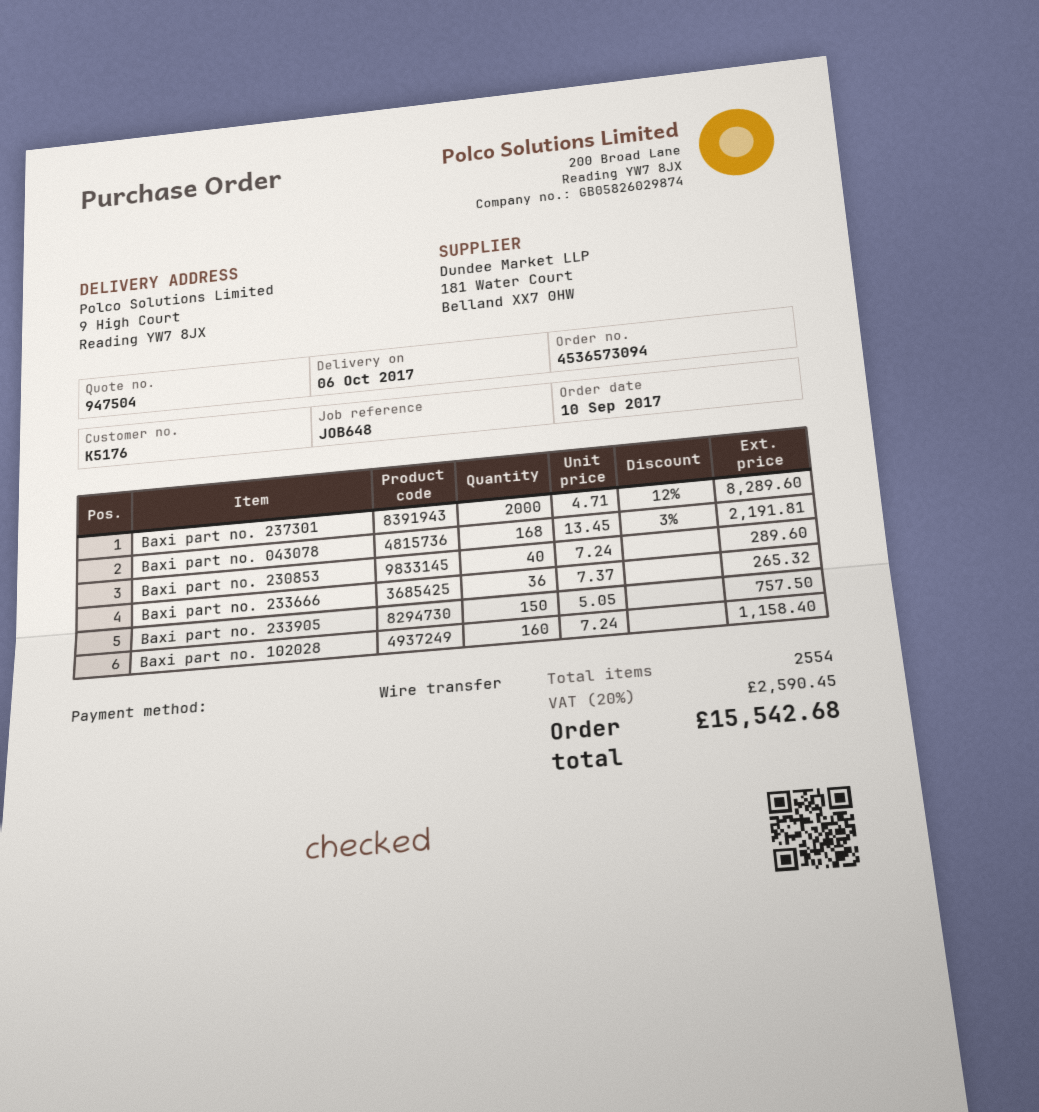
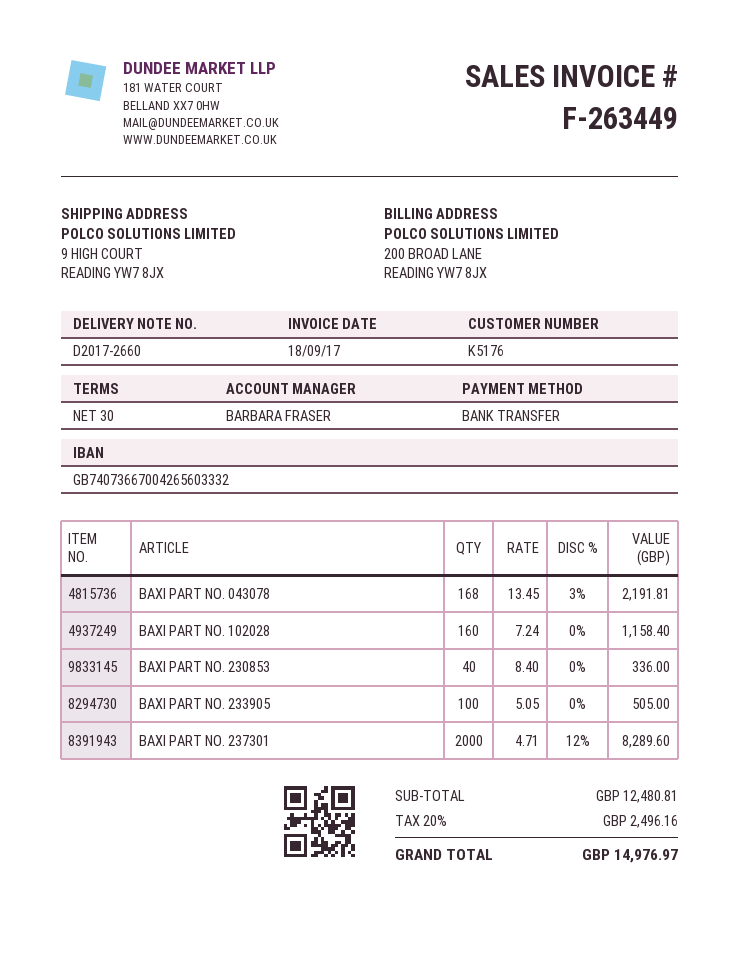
Baxi part no. 230853: 40 x 7.24 = 289.60 -> 40 x 8.40 = 336.00
Baxi part no. 233666: 36 x 7.37 = 265.32 -> none
Baxi part no. 233905: 150 x 5.05 = 757.50 -> 100 x 5.05 = 505.00
tax: 20% = 2590.45 -> 20% = 2496.16
total: 15542.68 -> 14976.97

